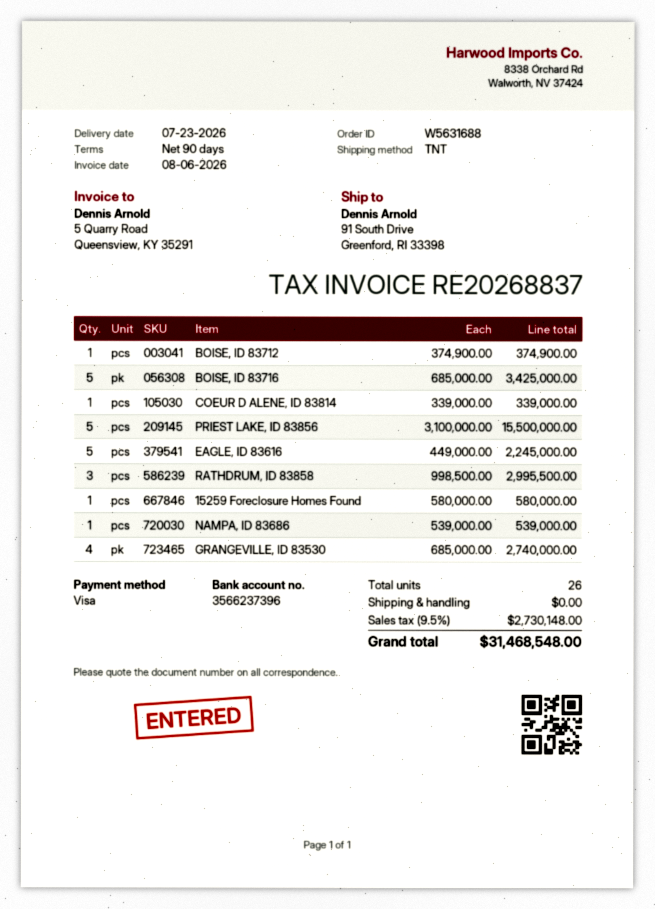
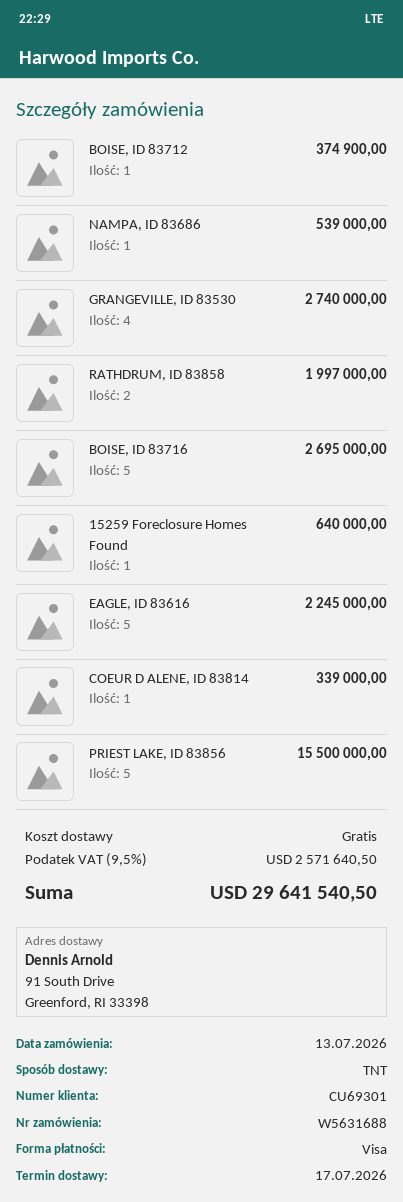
delivery date: 2026-07-23 -> 2026-07-17
BOISE, ID 83716: 5 for 3425000.00 -> 5 for 2695000.00
RATHDRUM, ID 83858: 3 for 2995500.00 -> 2 for 1997000.00
15259 Foreclosure Homes Found: 1 for 580000.00 -> 1 for 640000.00
tax: 9.5% = 2730148.00 -> 9.5% = 2571640.50
total: 31468548.00 -> 29641540.50

